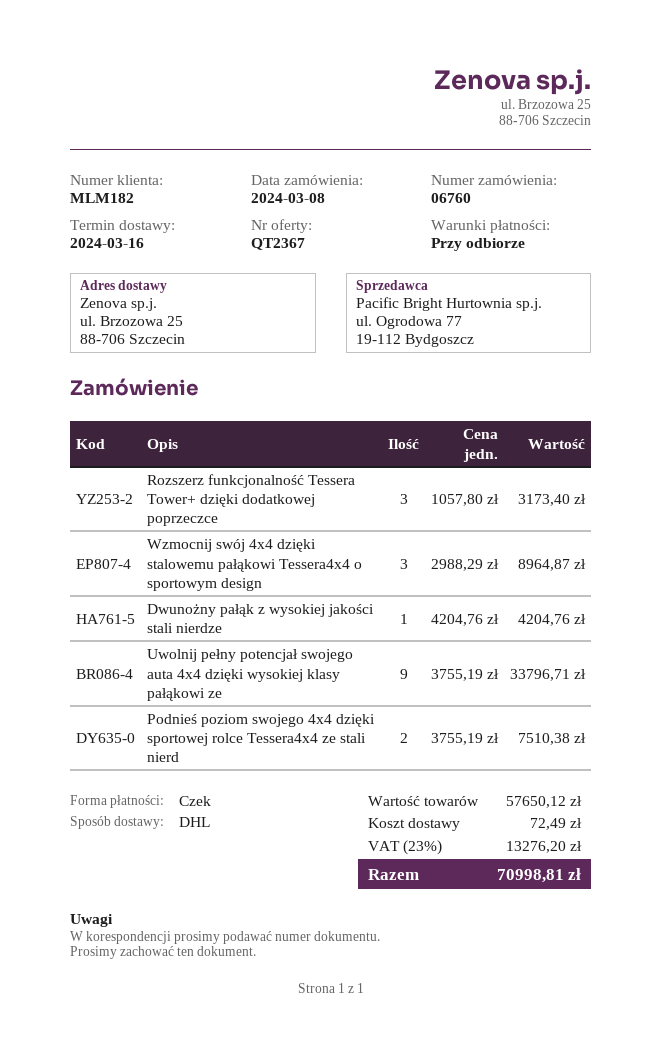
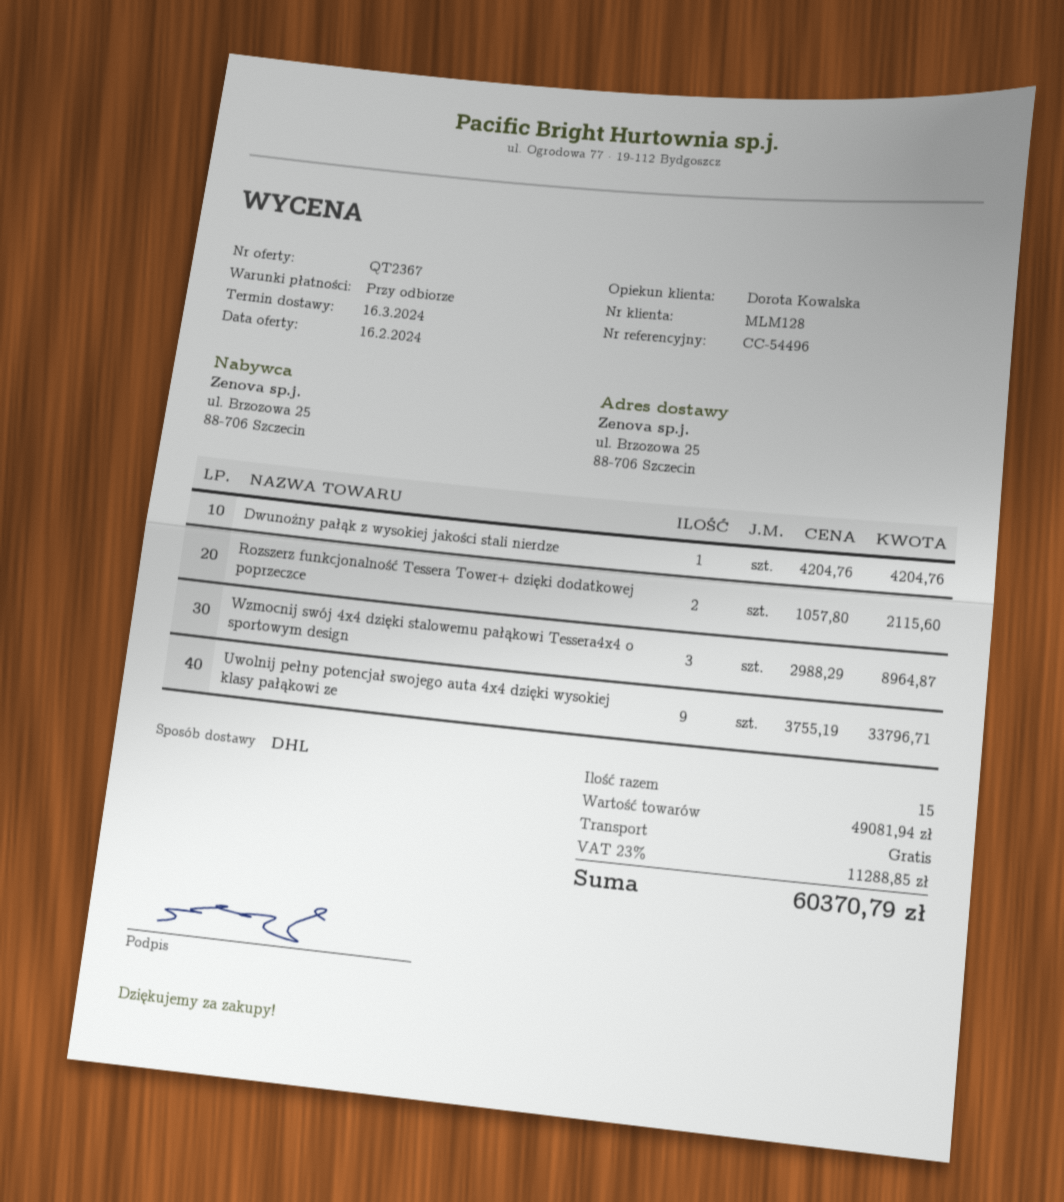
customer number: MLM182 -> MLM128
Rozszerz funkcjonalność Tessera Tower+ dzięki dodatkowej poprzeczce: 3 x 1057.80 = 3173.40 -> 2 x 1057.80 = 2115.60
Podnieś poziom swojego 4x4 dzięki sportowej rolce Tessera4x4 ze stali nierd: 2 x 3755.19 = 7510.38 -> none
subtotal: 57650.12 -> 49081.94
shipping: 72.49 -> 0.00
tax: 23% = 13276.20 -> 23% = 11288.85
total: 70998.81 -> 60370.79

